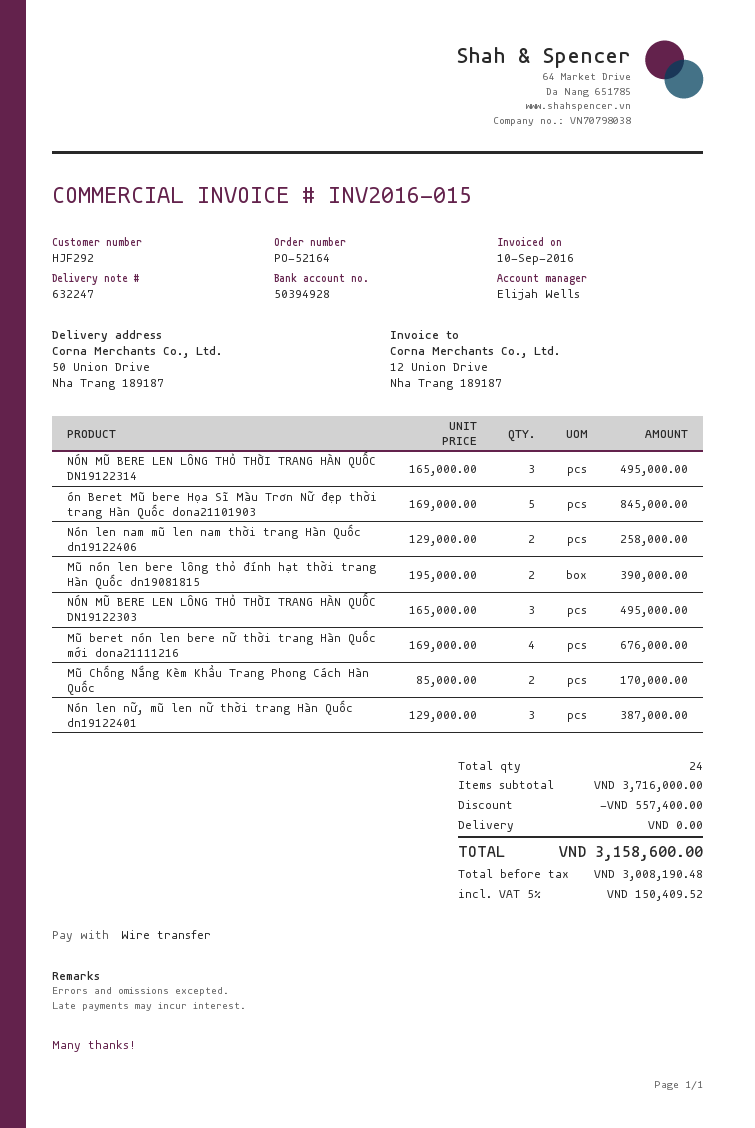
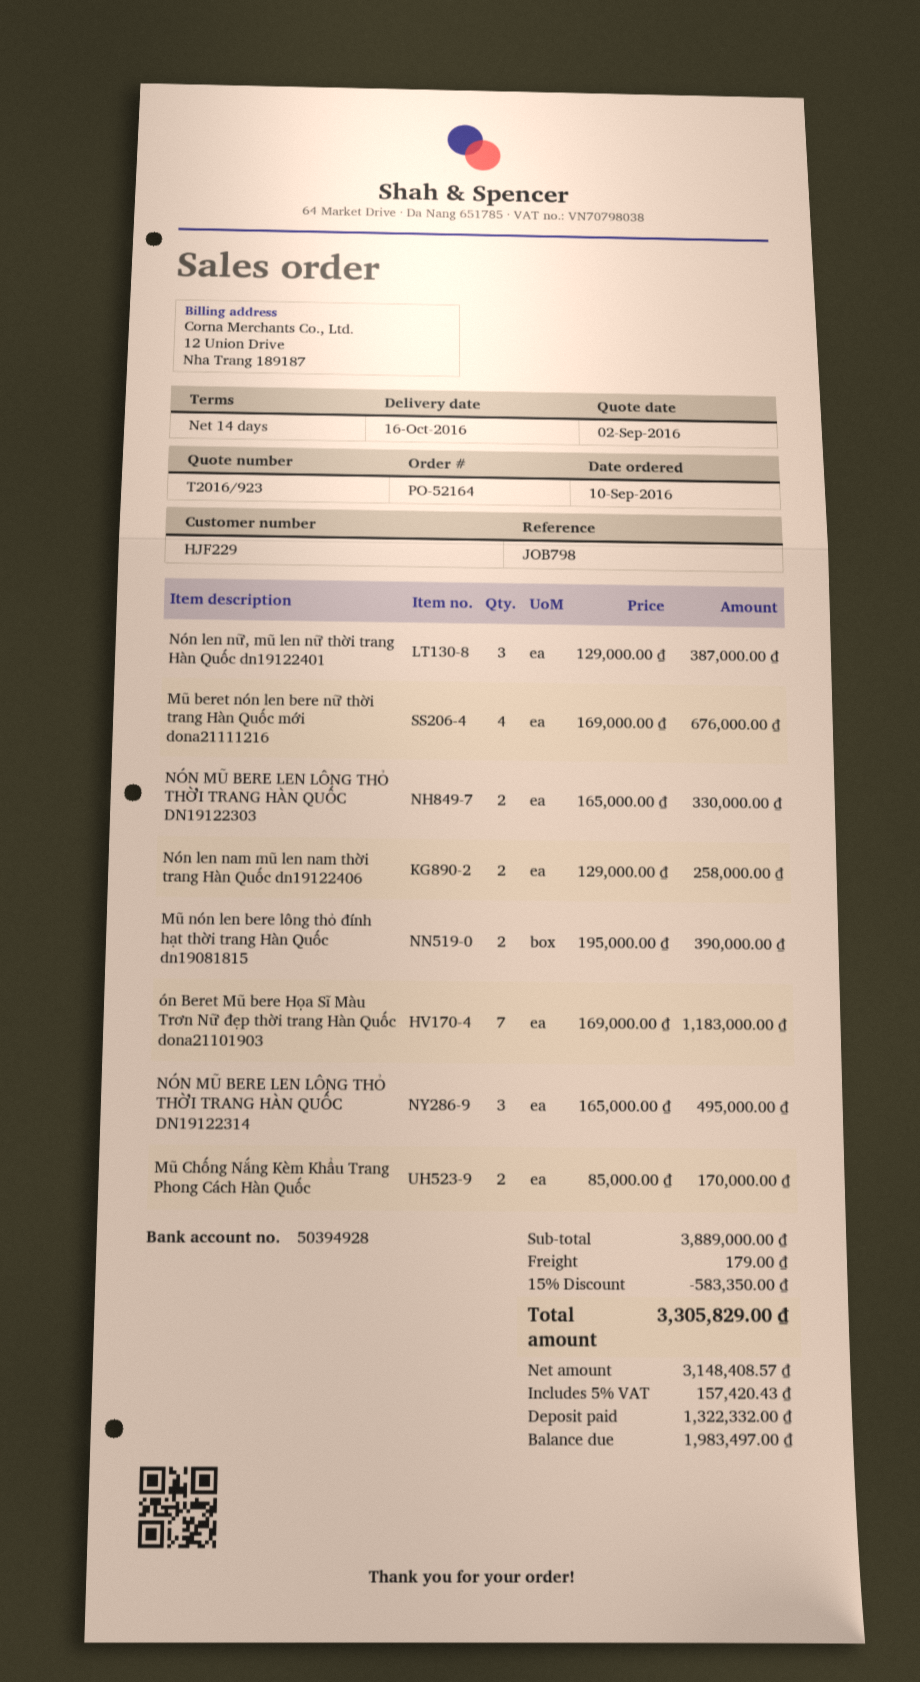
customer number: HJF292 -> HJF229
ón Beret Mũ bere Họa Sĩ Màu Trơn Nữ đẹp thời trang Hàn Quốc dona21101903: 5 x 169000.00 = 845000.00 -> 7 x 169000.00 = 1183000.00
NÓN MŨ BERE LEN LÔNG THỎ THỜI TRANG HÀN QUỐC DN19122303: 3 x 165000.00 = 495000.00 -> 2 x 165000.00 = 330000.00
subtotal: 3716000.00 -> 3889000.00
discount: 557400.00 -> 583350.00
shipping: 0.00 -> 179.00
net: 3008190.48 -> 3148408.57
tax: 5% = 150409.52 -> 5% = 157420.43
total: 3158600.00 -> 3305829.00

